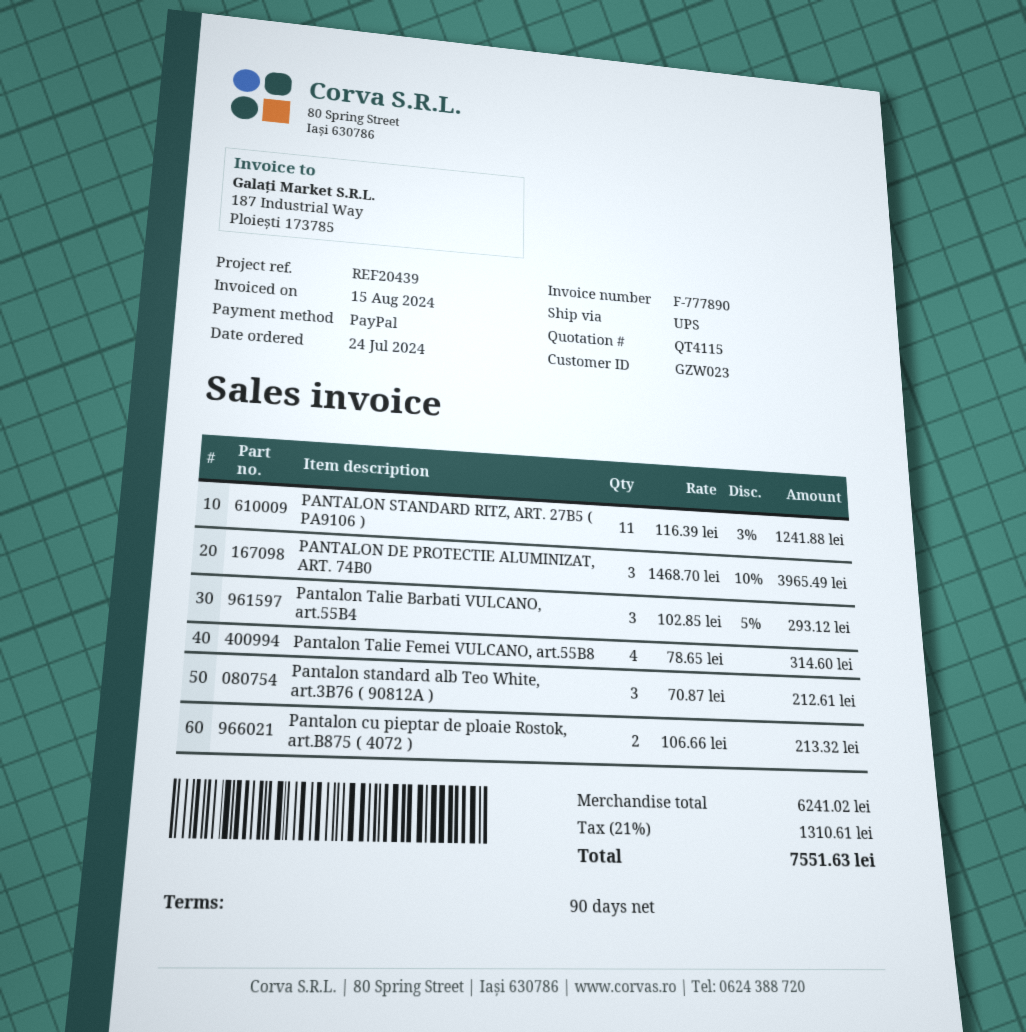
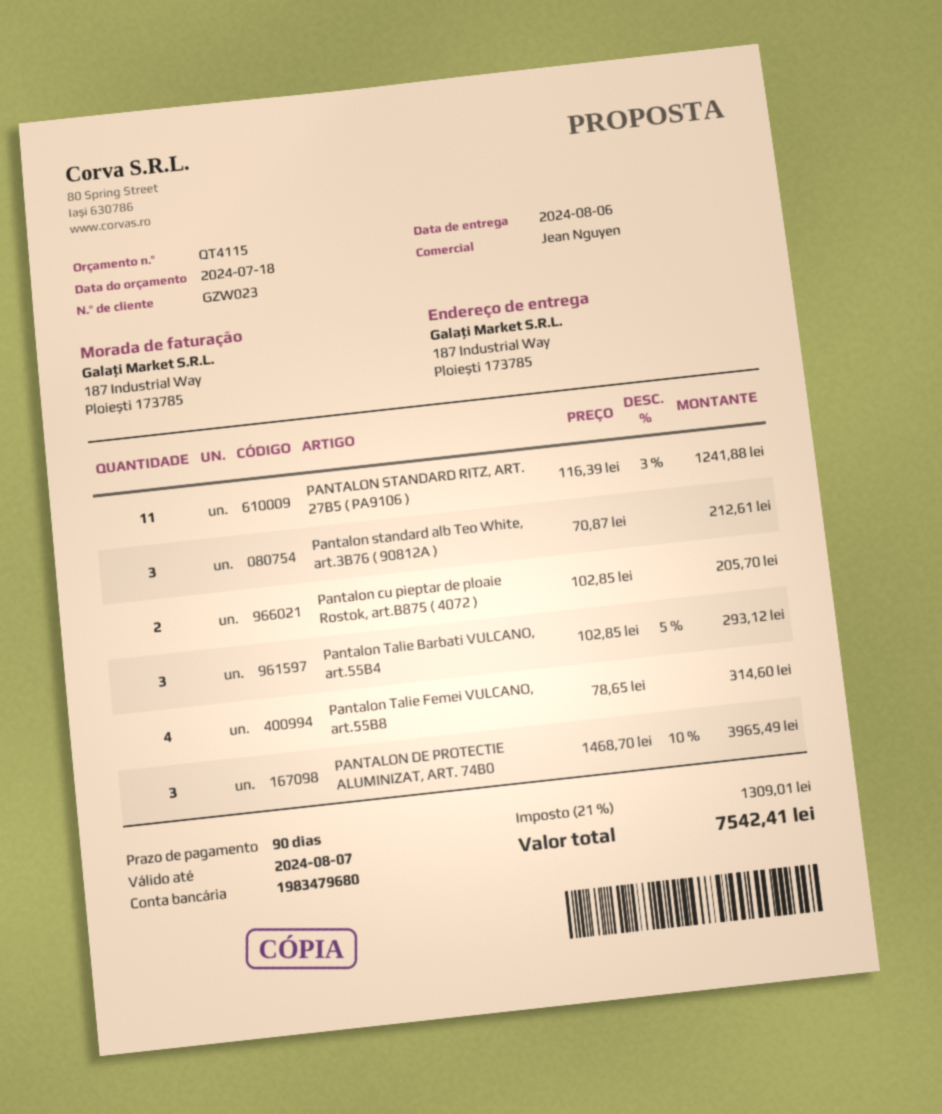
Pantalon cu pieptar de ploaie Rostok, art.B875 ( 4072 ): 2 x 106.66 = 213.32 -> 2 x 102.85 = 205.70
tax: 21% = 1310.61 -> 21% = 1309.01
total: 7551.63 -> 7542.41

